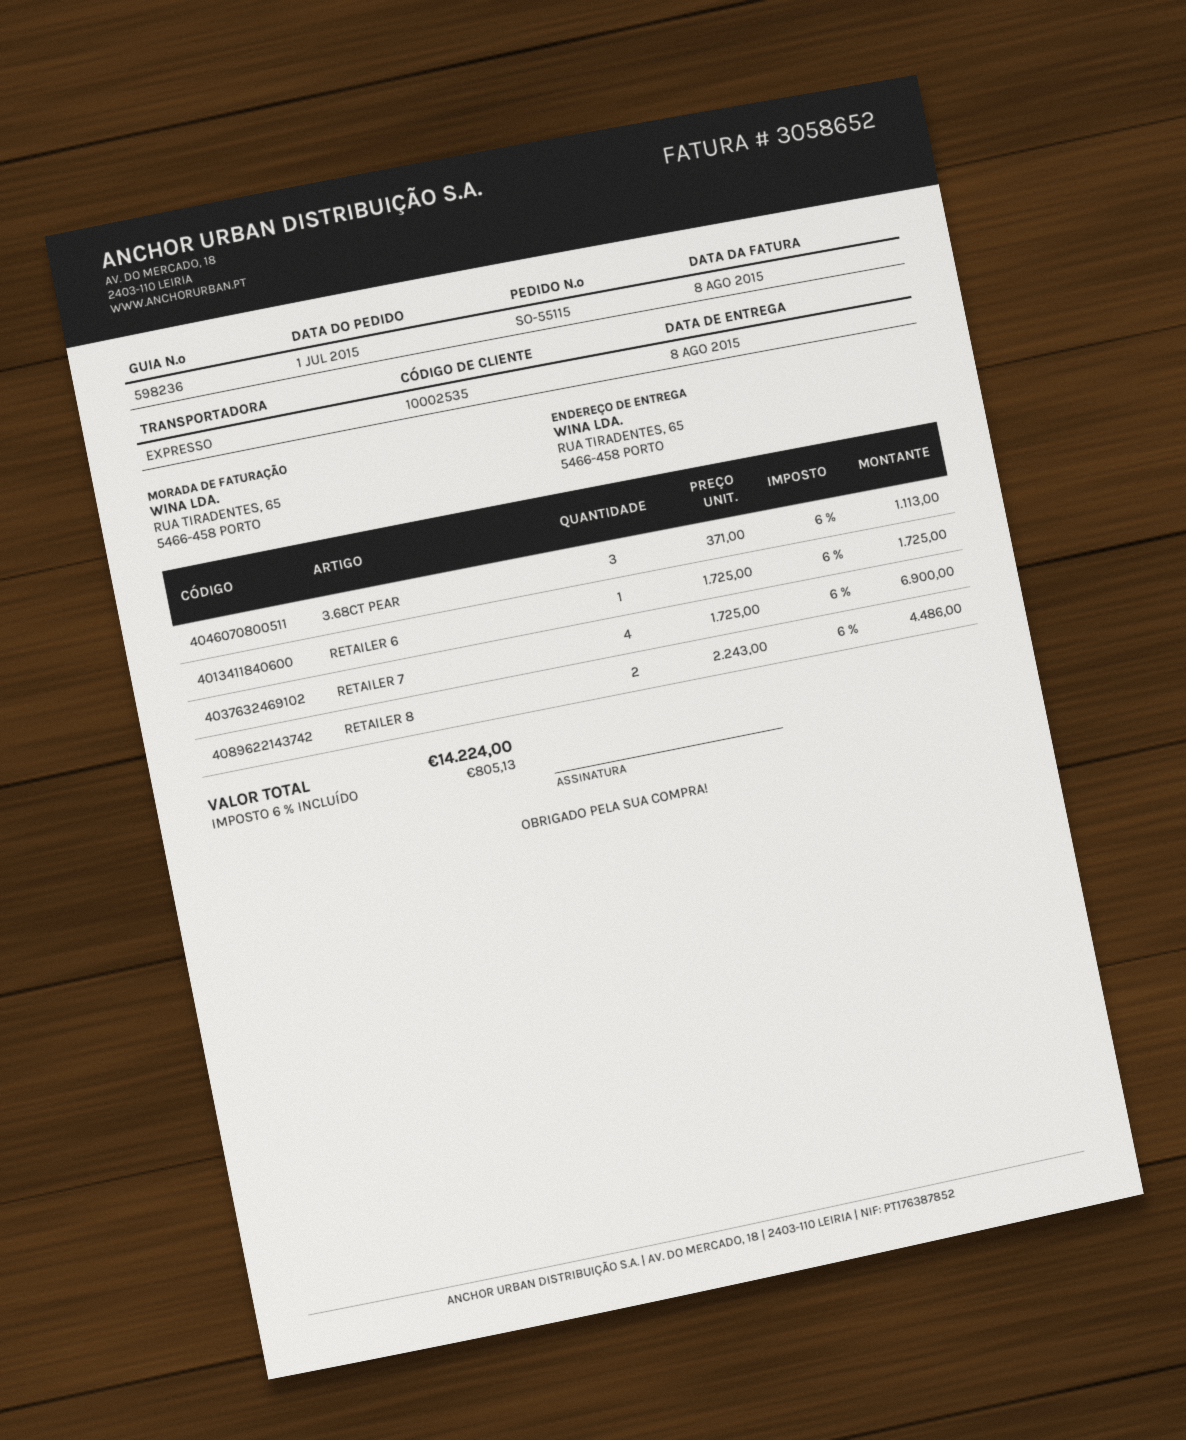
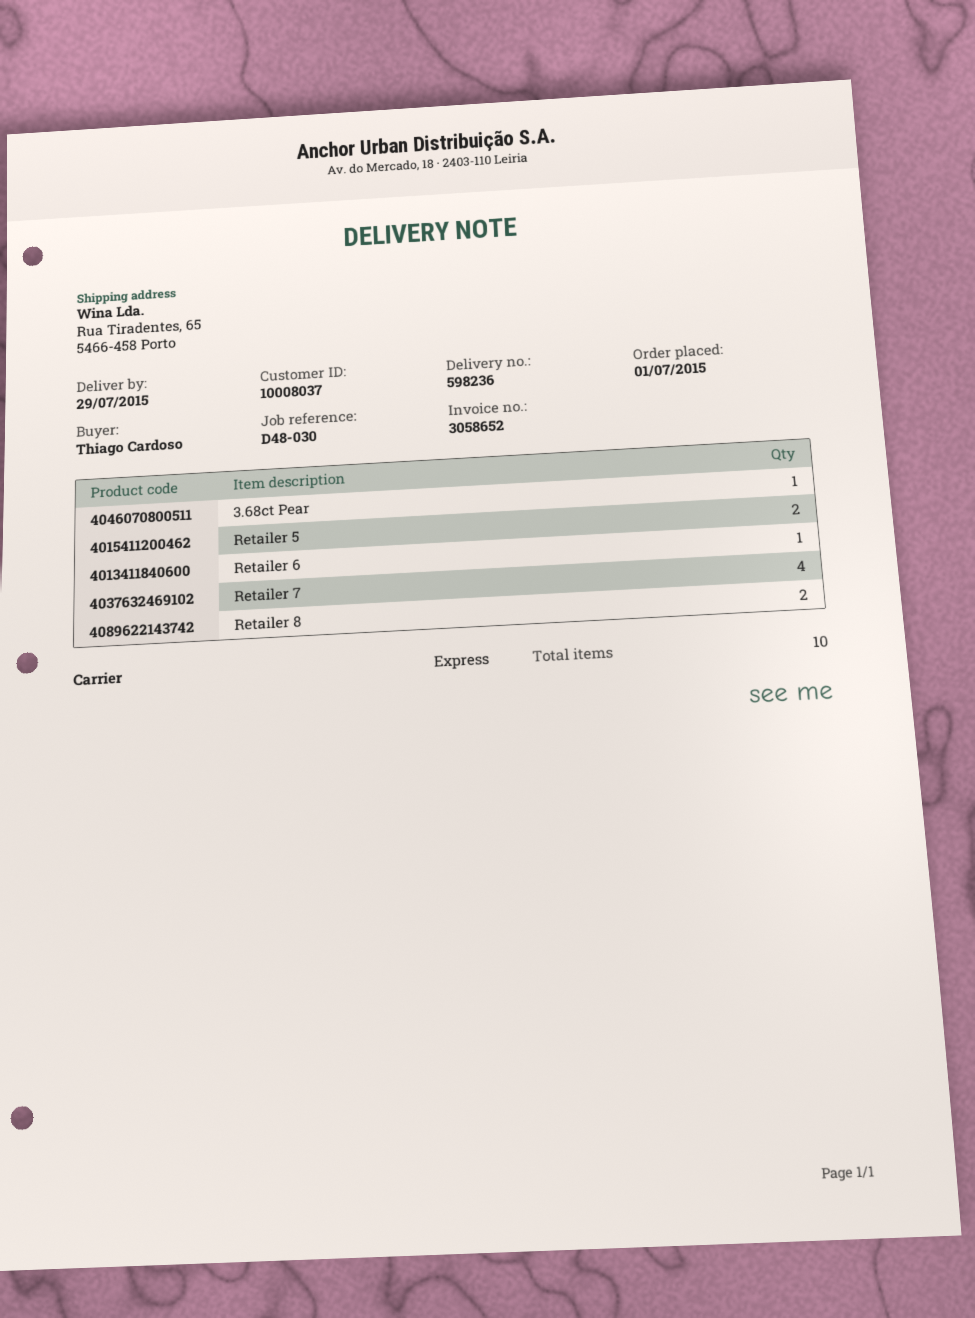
delivery date: 2015-08-08 -> 2015-07-29
customer number: 10002535 -> 10008037
3.68CT PEAR: 3 -> 1
Retailer 5: none -> 2

